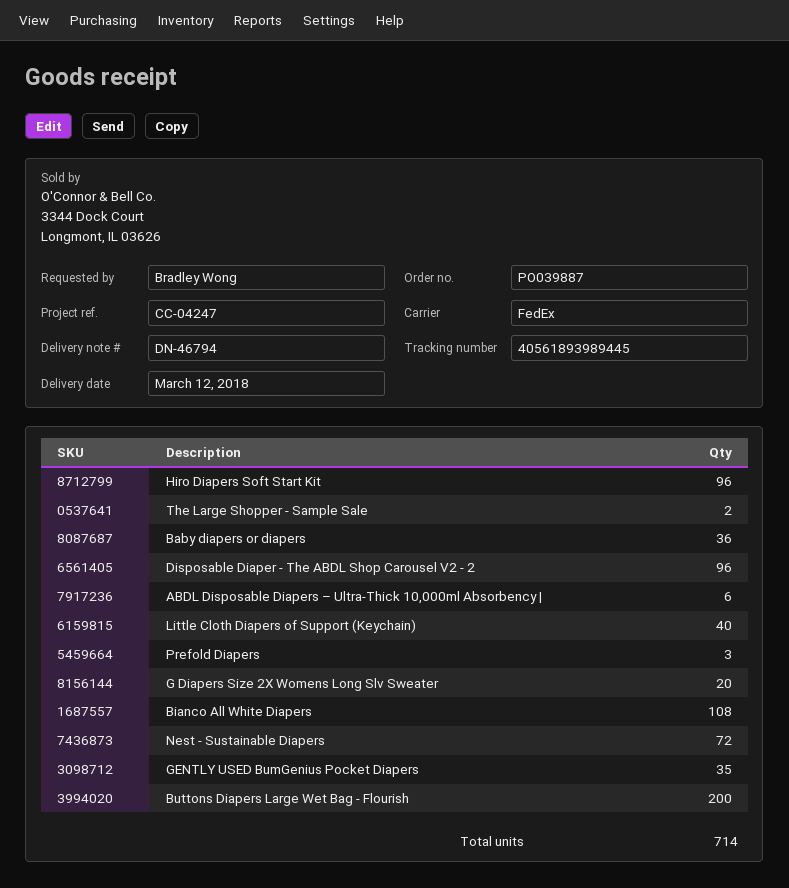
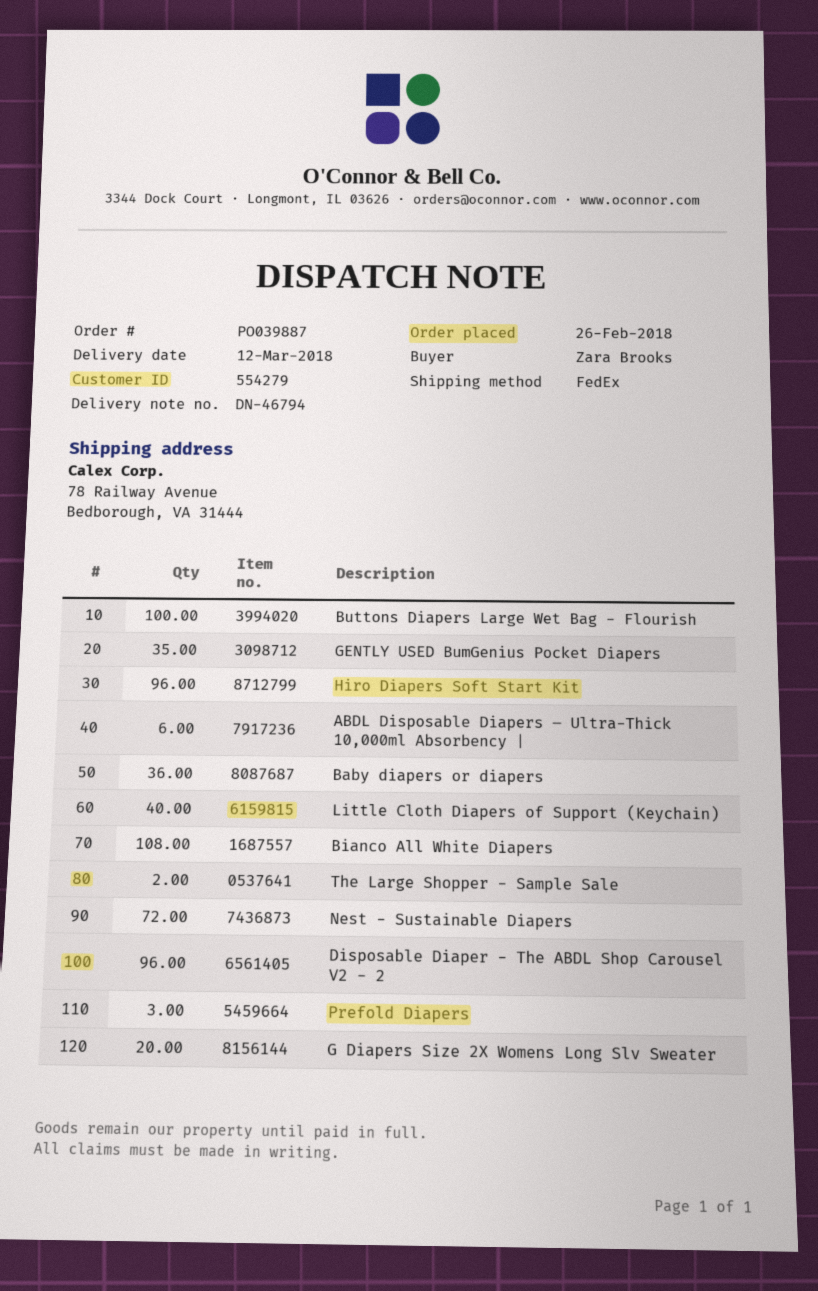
ordered by: Bradley Wong -> Zara Brooks
Buttons Diapers Large Wet Bag - Flourish: 200 -> 100

